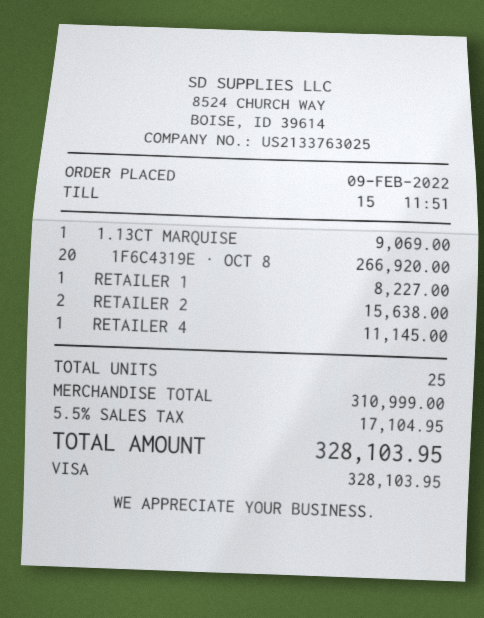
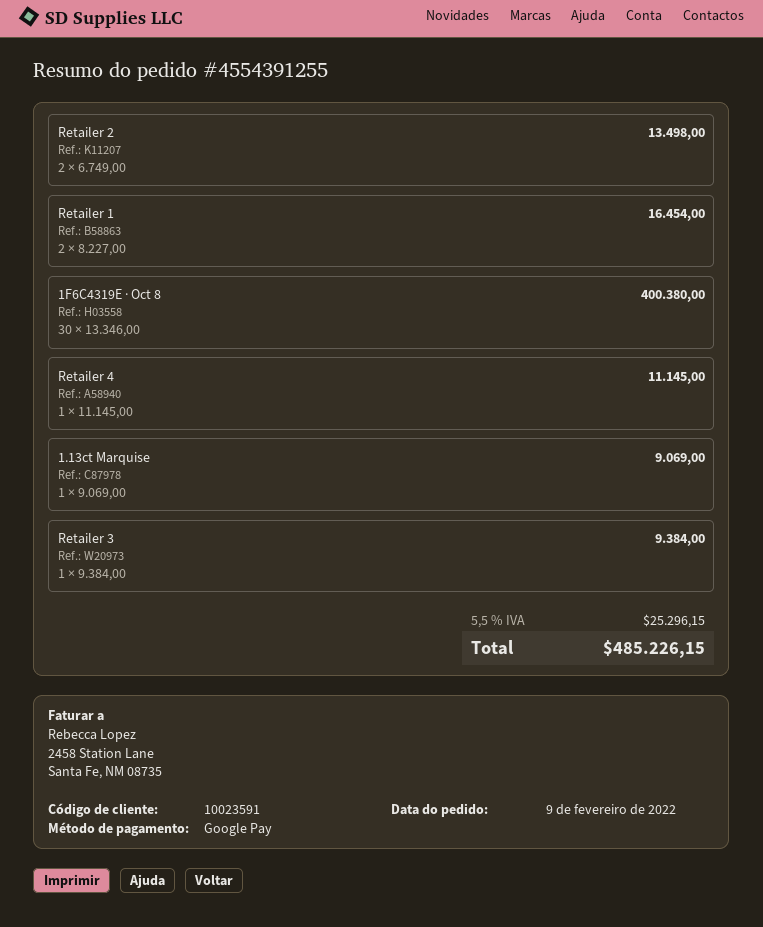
payment method: Visa -> Google Pay
1F6C4319E · OCT 8: 20 for 266920.00 -> 30 for 400380.00
RETAILER 1: 1 for 8227.00 -> 2 for 16454.00
RETAILER 2: 2 for 15638.00 -> 2 for 13498.00
Retailer 3: none -> 1 for 9384.00
tax: 5.5% = 17104.95 -> 5.5% = 25296.15
total: 328103.95 -> 485226.15

